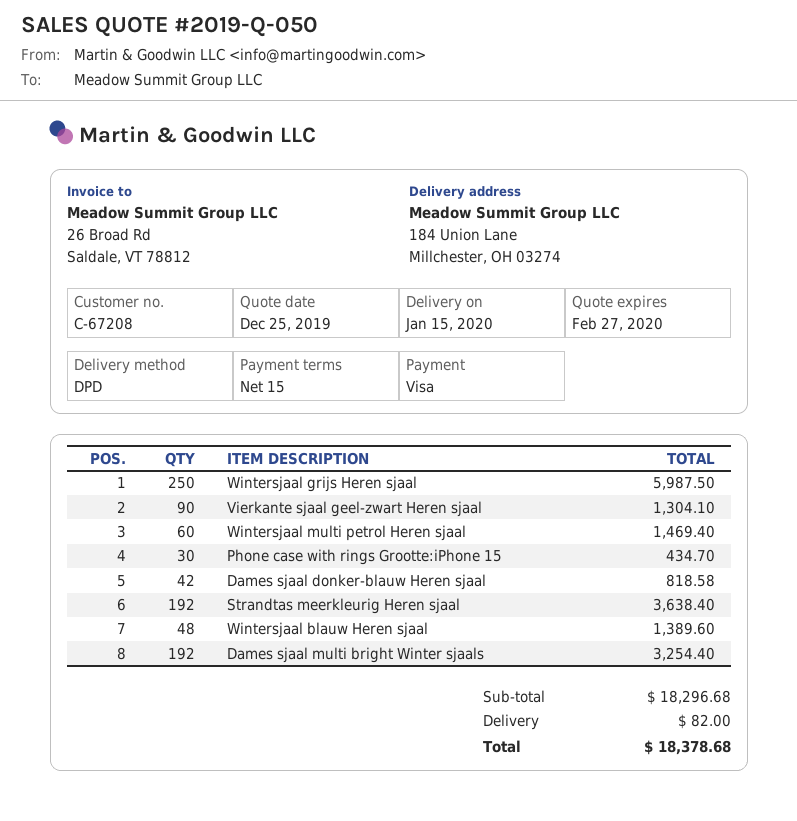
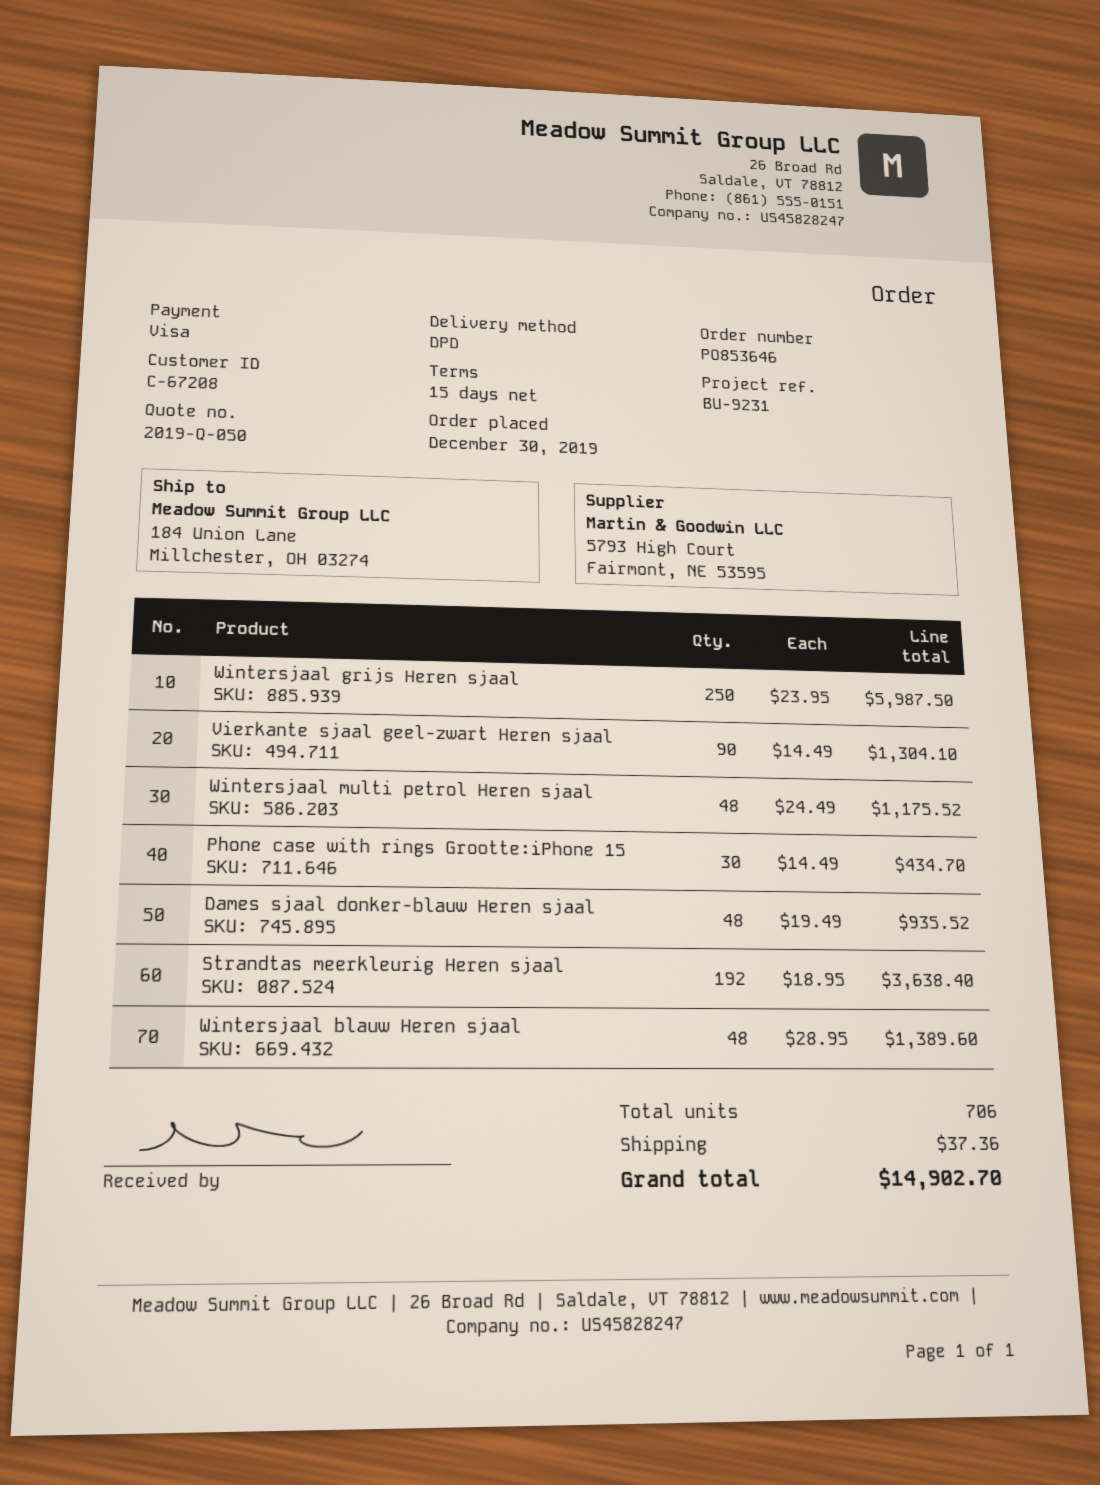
Wintersjaal multi petrol Heren sjaal: 60 for 1469.40 -> 48 for 1175.52
Dames sjaal donker-blauw Heren sjaal: 42 for 818.58 -> 48 for 935.52
Dames sjaal multi bright Winter sjaals: 192 for 3254.40 -> none
shipping: 82.00 -> 37.36
total: 18378.68 -> 14902.70

